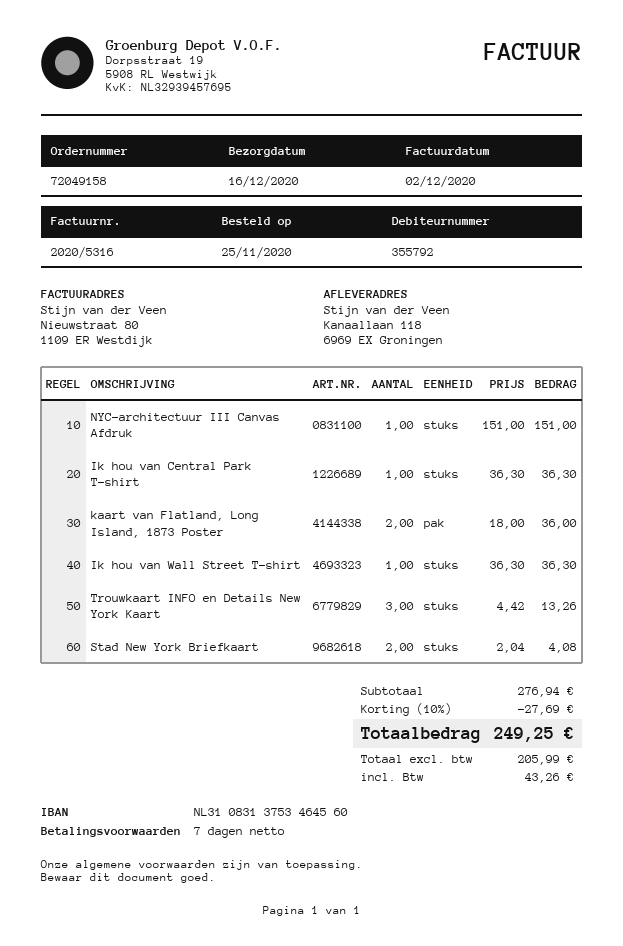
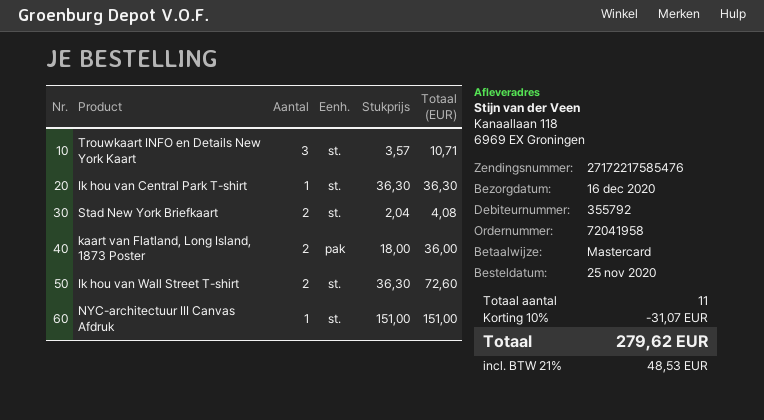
order number: 72049158 -> 72041958
Ik hou van Wall Street T-shirt: 1 x 36.30 = 36.30 -> 2 x 36.30 = 72.60
Trouwkaart INFO en Details New York Kaart: 3 x 4.42 = 13.26 -> 3 x 3.57 = 10.71
discount: 10% = 27.69 -> 10% = 31.07
tax: 43.26 -> 48.53
total: 249.25 -> 279.62

